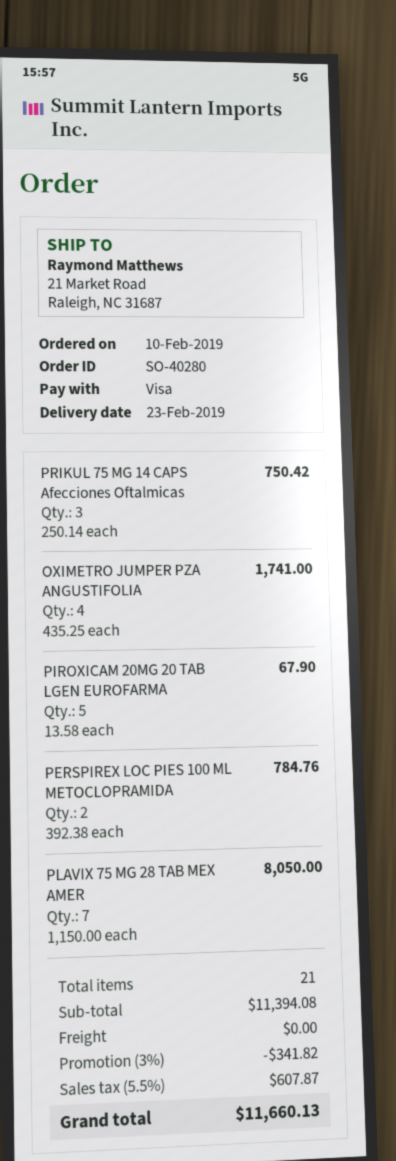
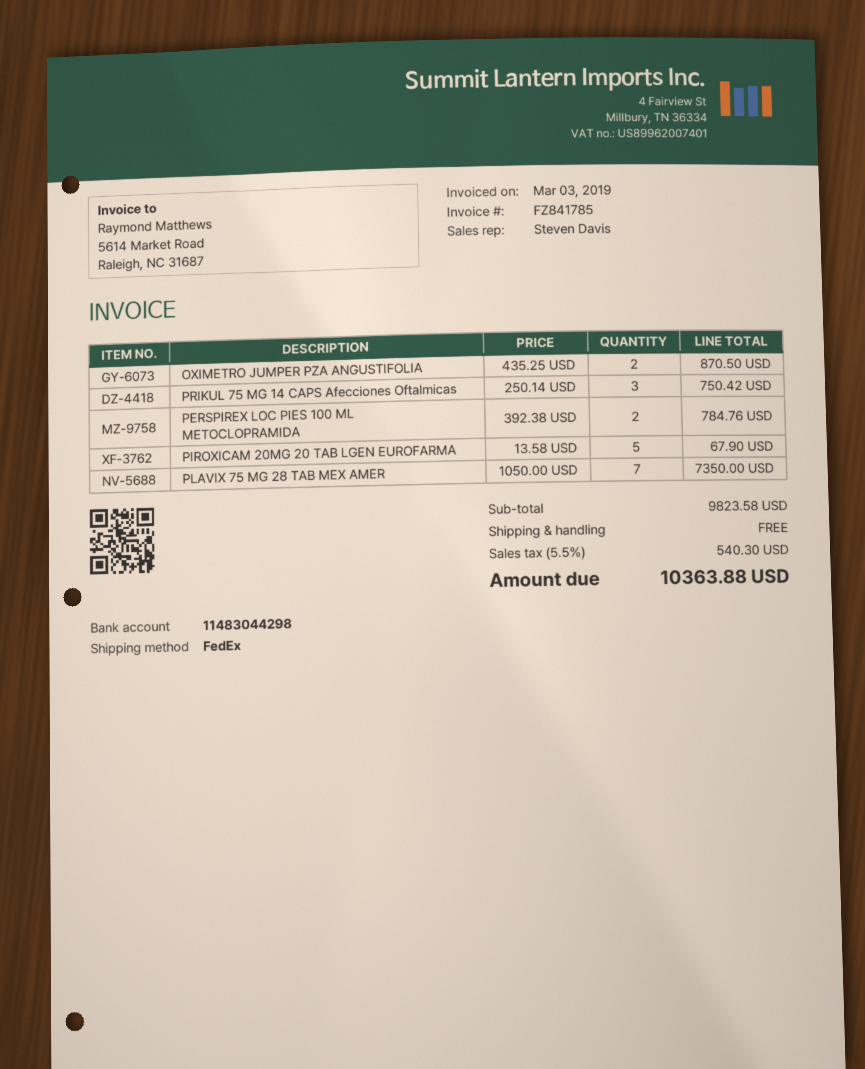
OXIMETRO JUMPER PZA ANGUSTIFOLIA: 4 x 435.25 = 1741.00 -> 2 x 435.25 = 870.50
PLAVIX 75 MG 28 TAB MEX AMER: 7 x 1150.00 = 8050.00 -> 7 x 1050.00 = 7350.00
subtotal: 11394.08 -> 9823.58
discount: 3% = 341.82 -> none
tax: 5.5% = 607.87 -> 5.5% = 540.30
total: 11660.13 -> 10363.88

